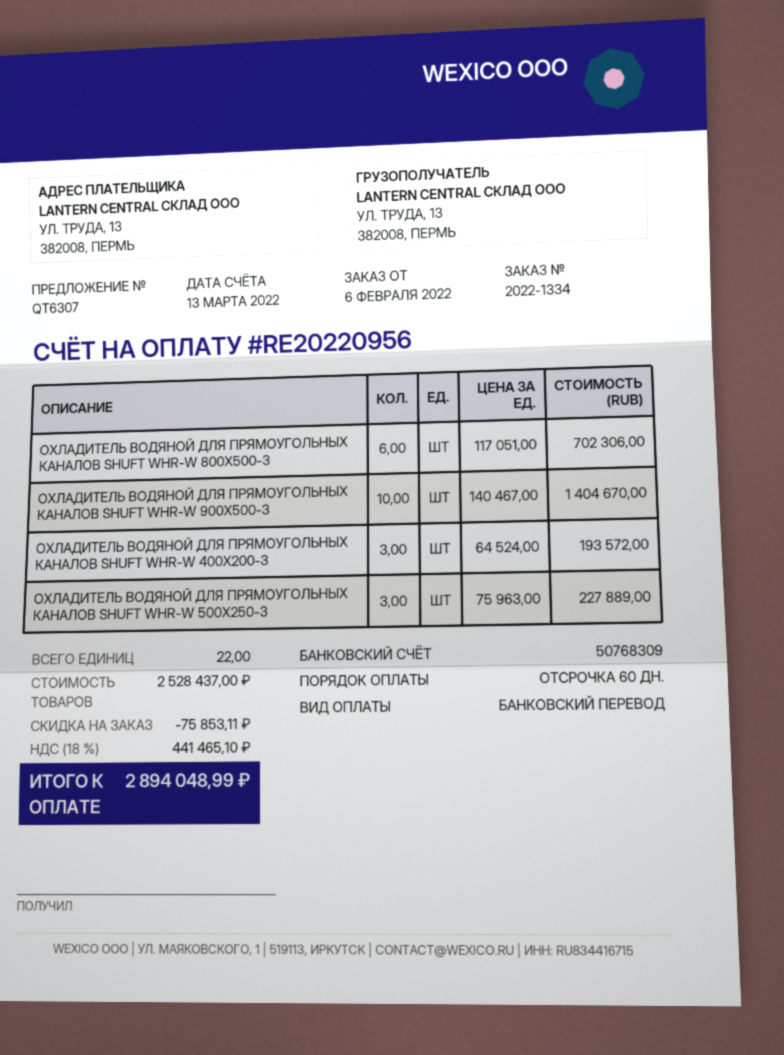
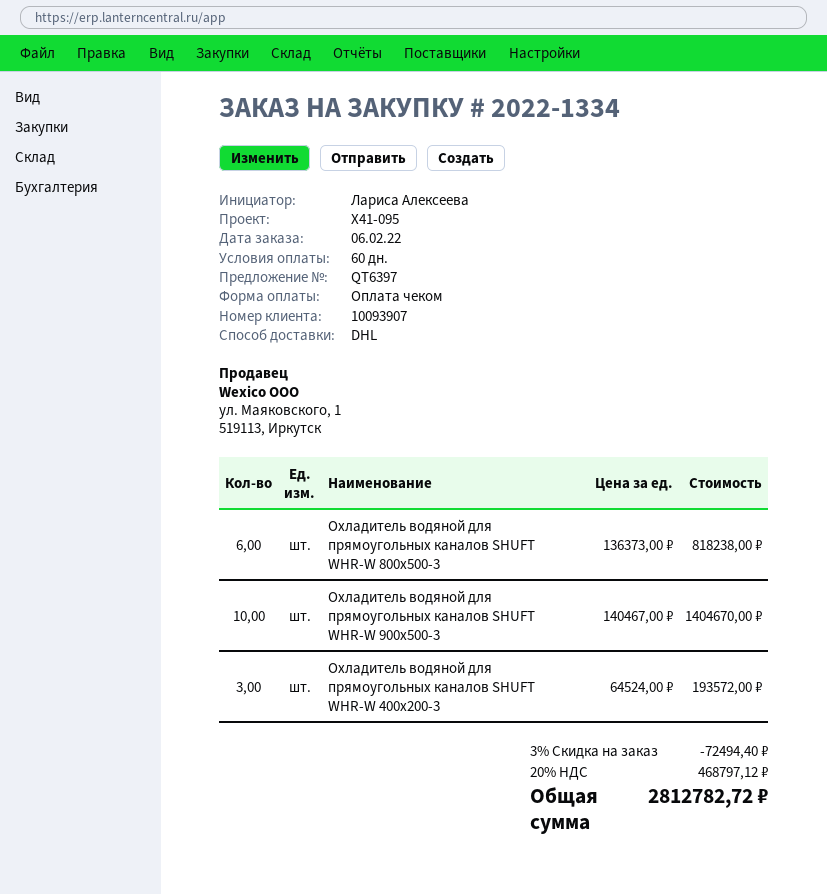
quote number: QT6307 -> QT6397
payment method: bank transfer -> cheque
ОХЛАДИТЕЛЬ ВОДЯНОЙ ДЛЯ ПРЯМОУГОЛЬНЫХ КАНАЛОВ SHUFT WHR-W 800X500-3: 6 x 117051.00 = 702306.00 -> 6 x 136373.00 = 818238.00
ОХЛАДИТЕЛЬ ВОДЯНОЙ ДЛЯ ПРЯМОУГОЛЬНЫХ КАНАЛОВ SHUFT WHR-W 500X250-3: 3 x 75963.00 = 227889.00 -> none
discount: 75853.11 -> 72494.40
tax: 18% = 441465.10 -> 20% = 468797.12
total: 2894048.99 -> 2812782.72

